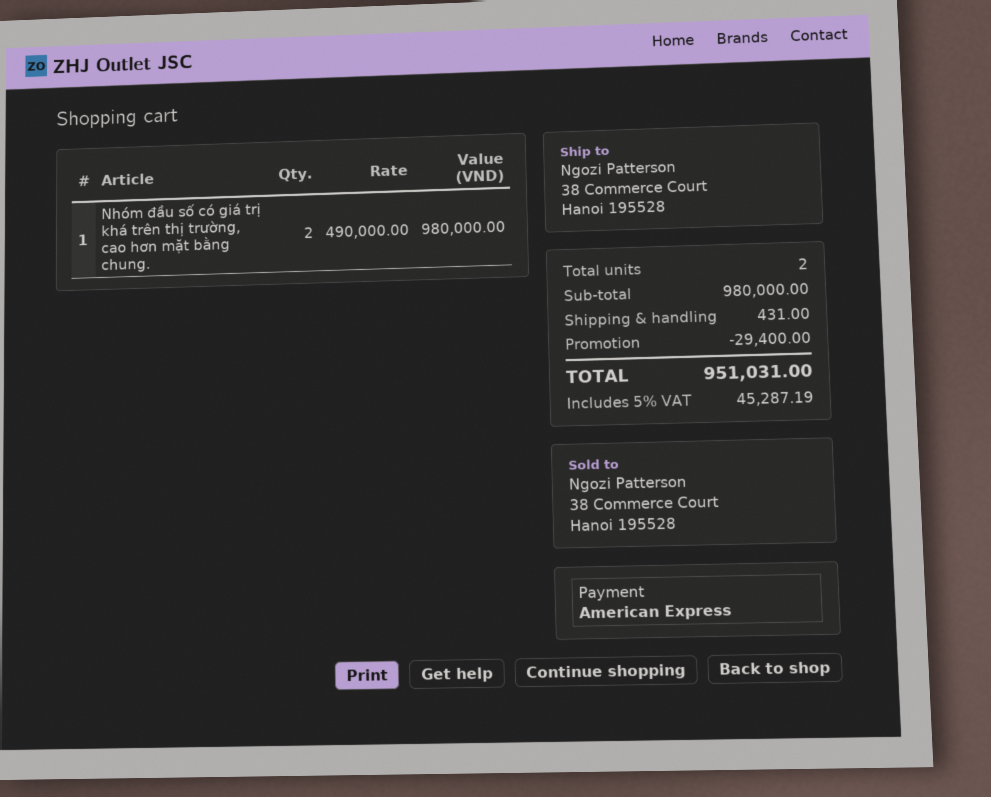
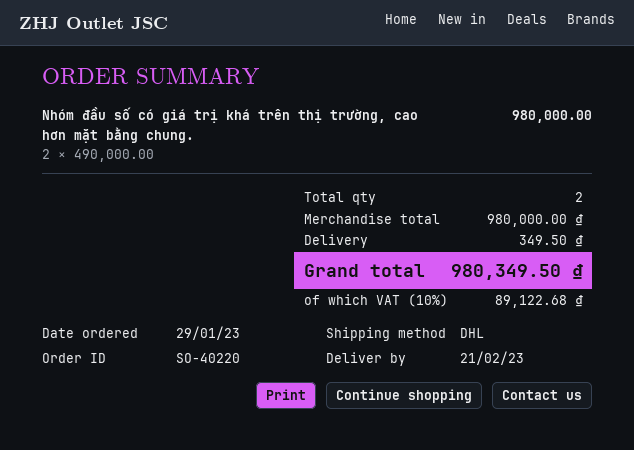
discount: 29400.00 -> none
shipping: 431.00 -> 349.50
tax: 5% = 45287.19 -> 10% = 89122.68
total: 951031.00 -> 980349.50

